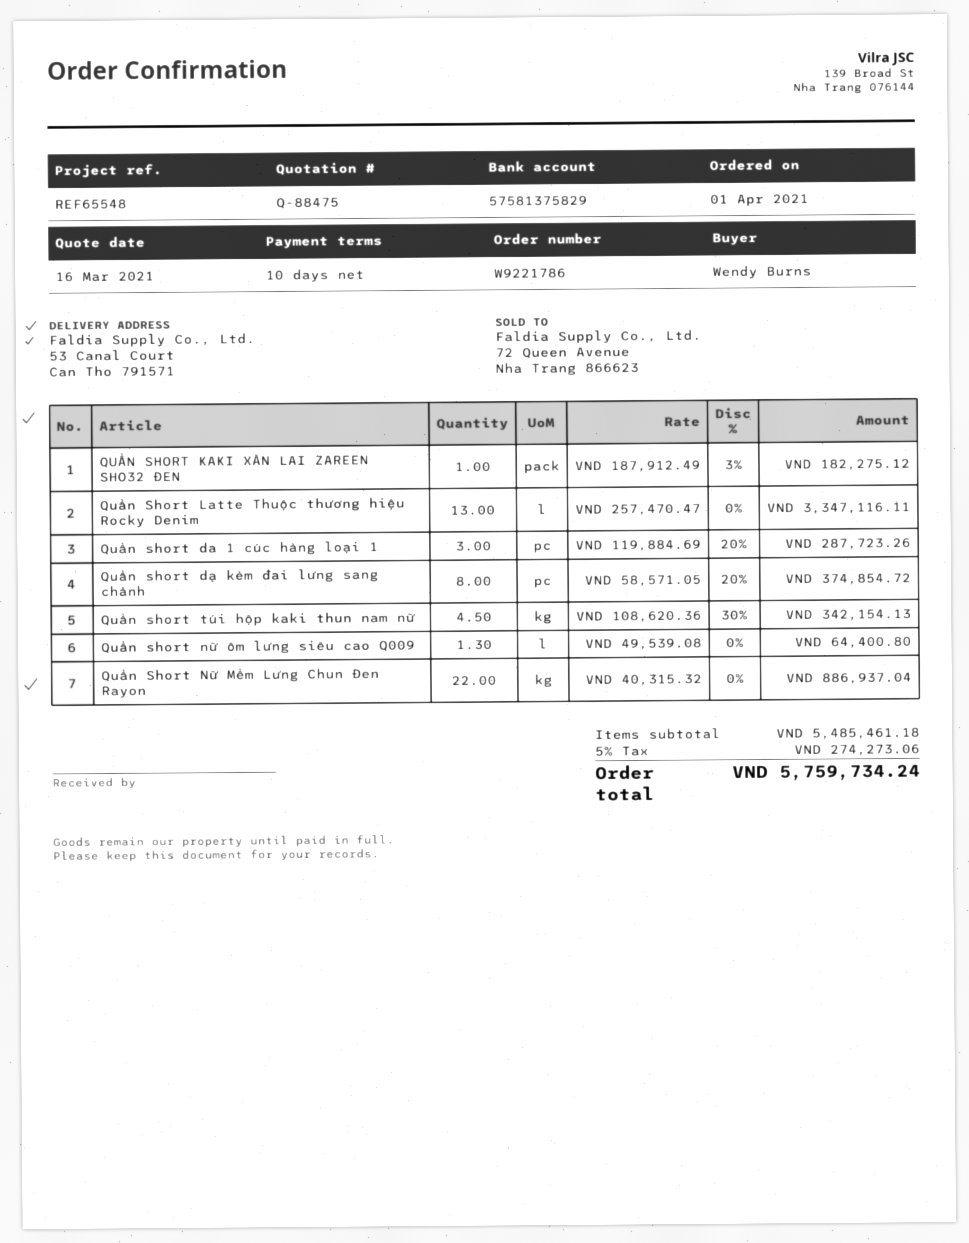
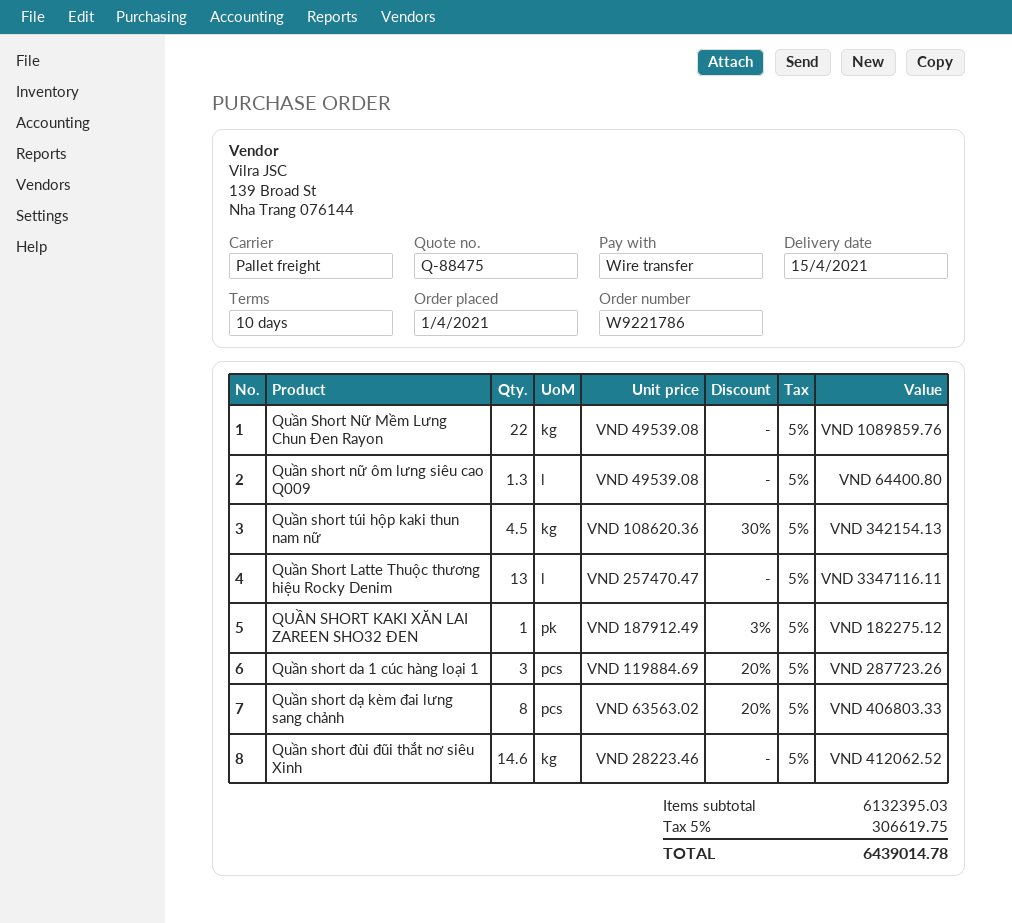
Quần short dạ kèm đai lưng sang chảnh: 8 x 58571.05 - 20% = 374854.72 -> 8 x 63563.02 - 20% = 406803.33
Quần Short Nữ Mềm Lưng Chun Đen Rayon: 22 x 40315.32 = 886937.04 -> 22 x 49539.08 = 1089859.76
Quần short đùi đũi thắt nơ siêu Xinh: none -> 14.6 x 28223.46 = 412062.52
subtotal: 5485461.18 -> 6132395.03
tax: 5% = 274273.06 -> 5% = 306619.75
total: 5759734.24 -> 6439014.78

